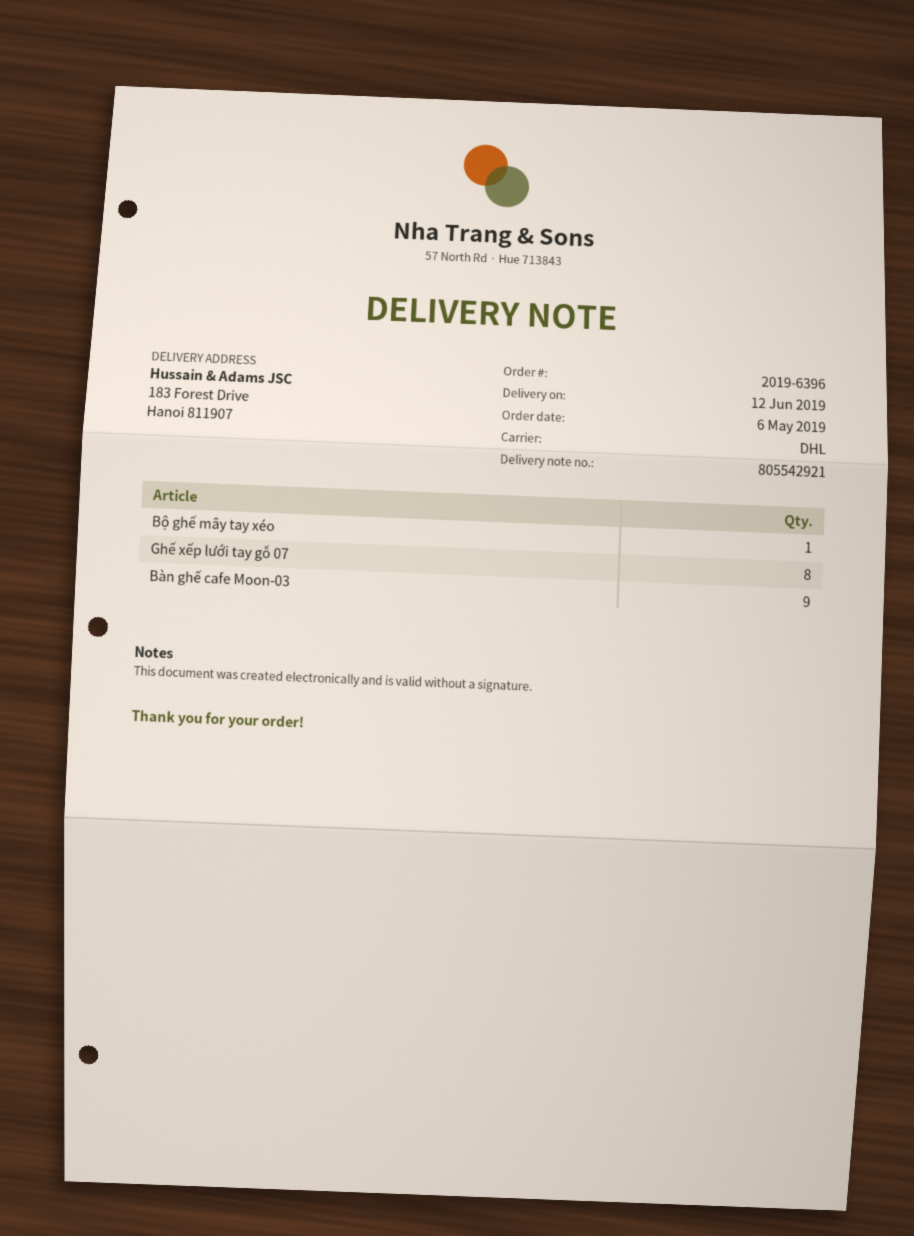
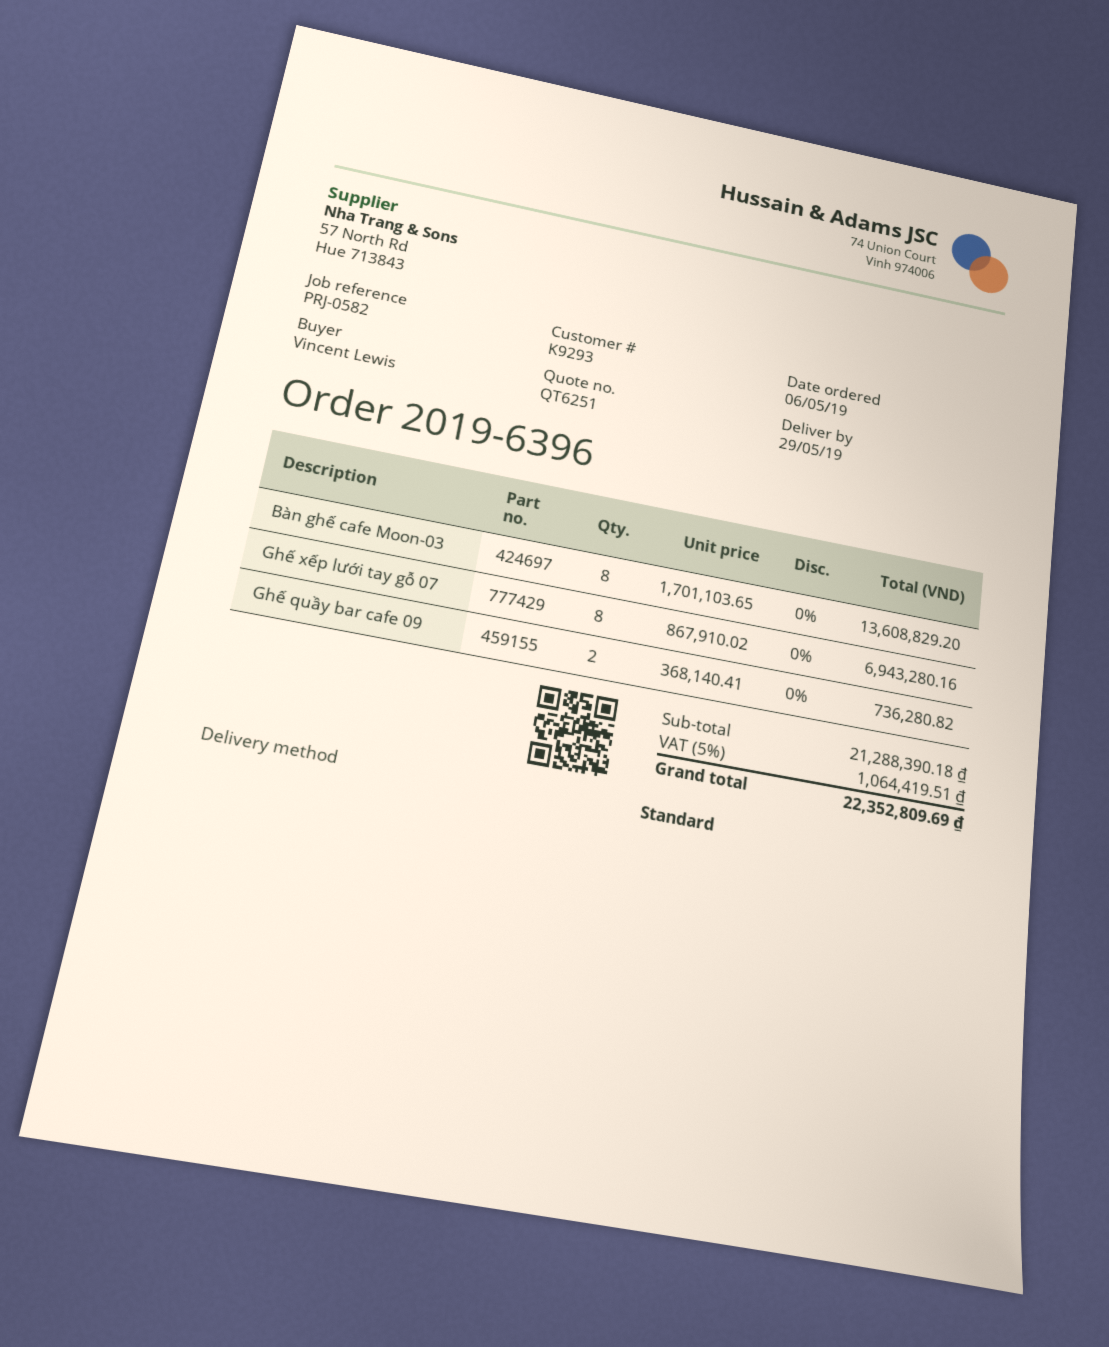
delivery date: 2019-06-12 -> 2019-05-29
shipping method: DHL -> standard
Bộ ghế mây tay xéo: 1 -> none
Bàn ghế cafe Moon-03: 9 -> 8
Ghế quầy bar cafe 09: none -> 2

